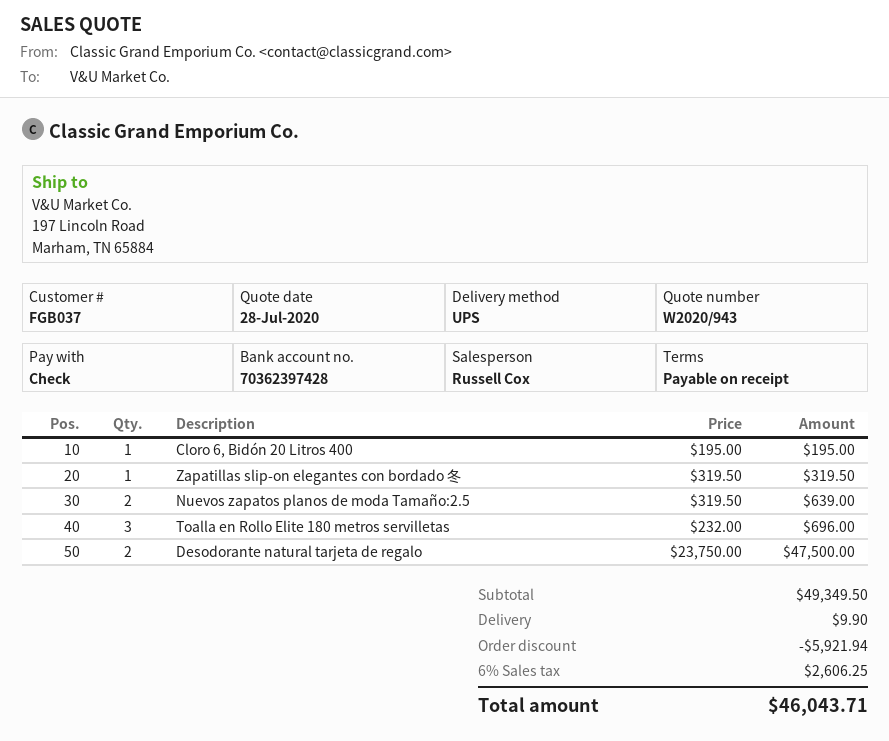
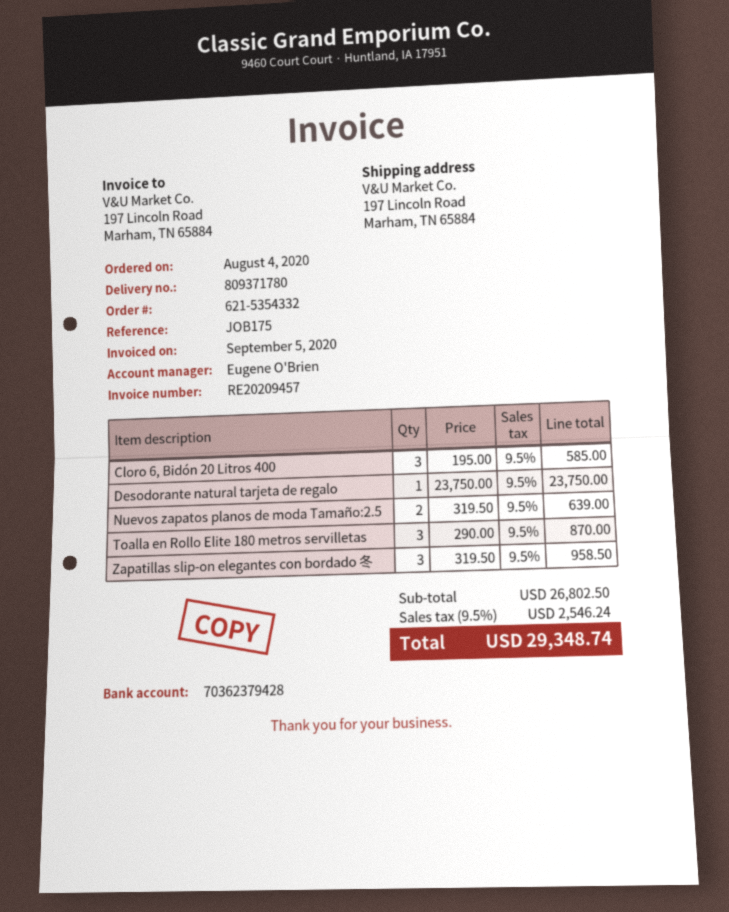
sales rep: Russell Cox -> Eugene O'Brien
bank account: 70362397428 -> 70362379428
Cloro 6, Bidón 20 Litros 400: 1 x 195.00 = 195.00 -> 3 x 195.00 = 585.00
Zapatillas slip-on elegantes con bordado 冬: 1 x 319.50 = 319.50 -> 3 x 319.50 = 958.50
Toalla en Rollo Elite 180 metros servilletas: 3 x 232.00 = 696.00 -> 3 x 290.00 = 870.00
Desodorante natural tarjeta de regalo: 2 x 23750.00 = 47500.00 -> 1 x 23750.00 = 23750.00
subtotal: 49349.50 -> 26802.50
discount: 5921.94 -> none
shipping: 9.90 -> none
tax: 6% = 2606.25 -> 9.5% = 2546.24
total: 46043.71 -> 29348.74

